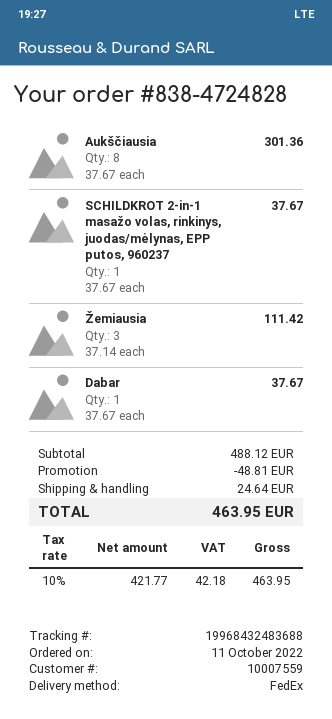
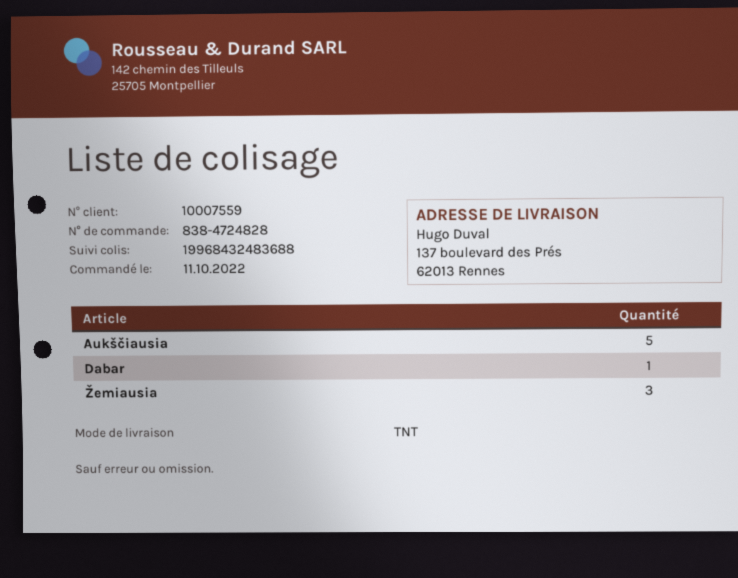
shipping method: FedEx -> TNT
Aukščiausia: 8 -> 5
SCHILDKROT 2-in-1 masažo volas, rinkinys, juodas/mėlynas, EPP putos, 960237: 1 -> none

